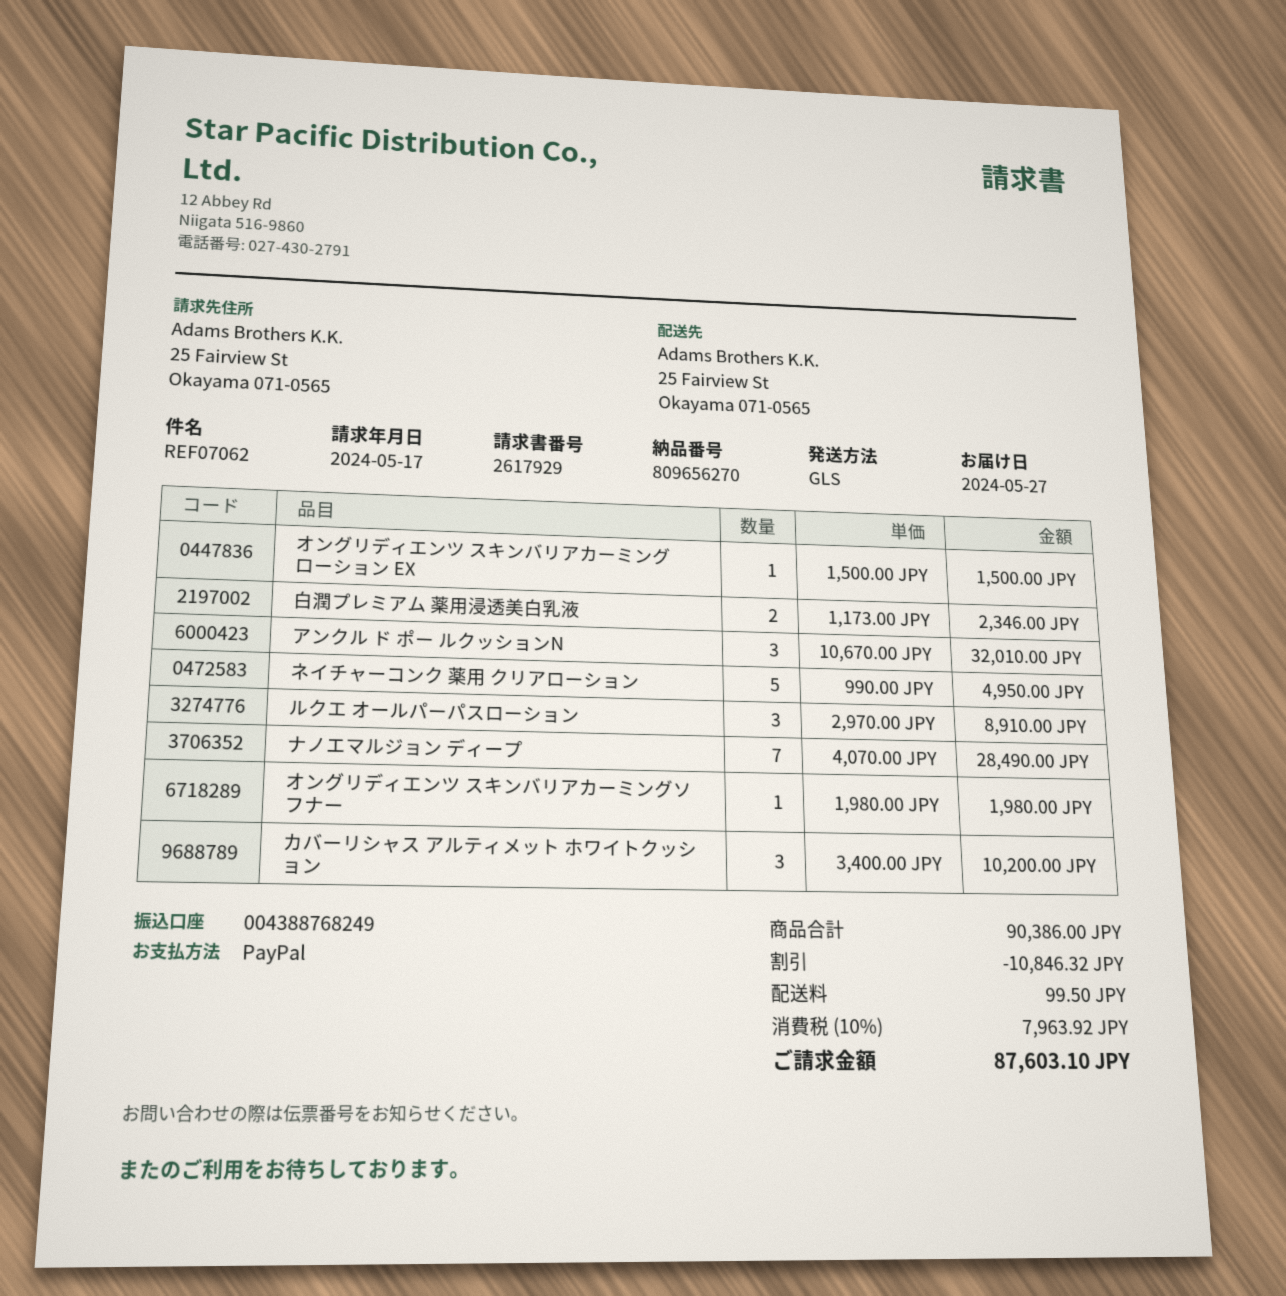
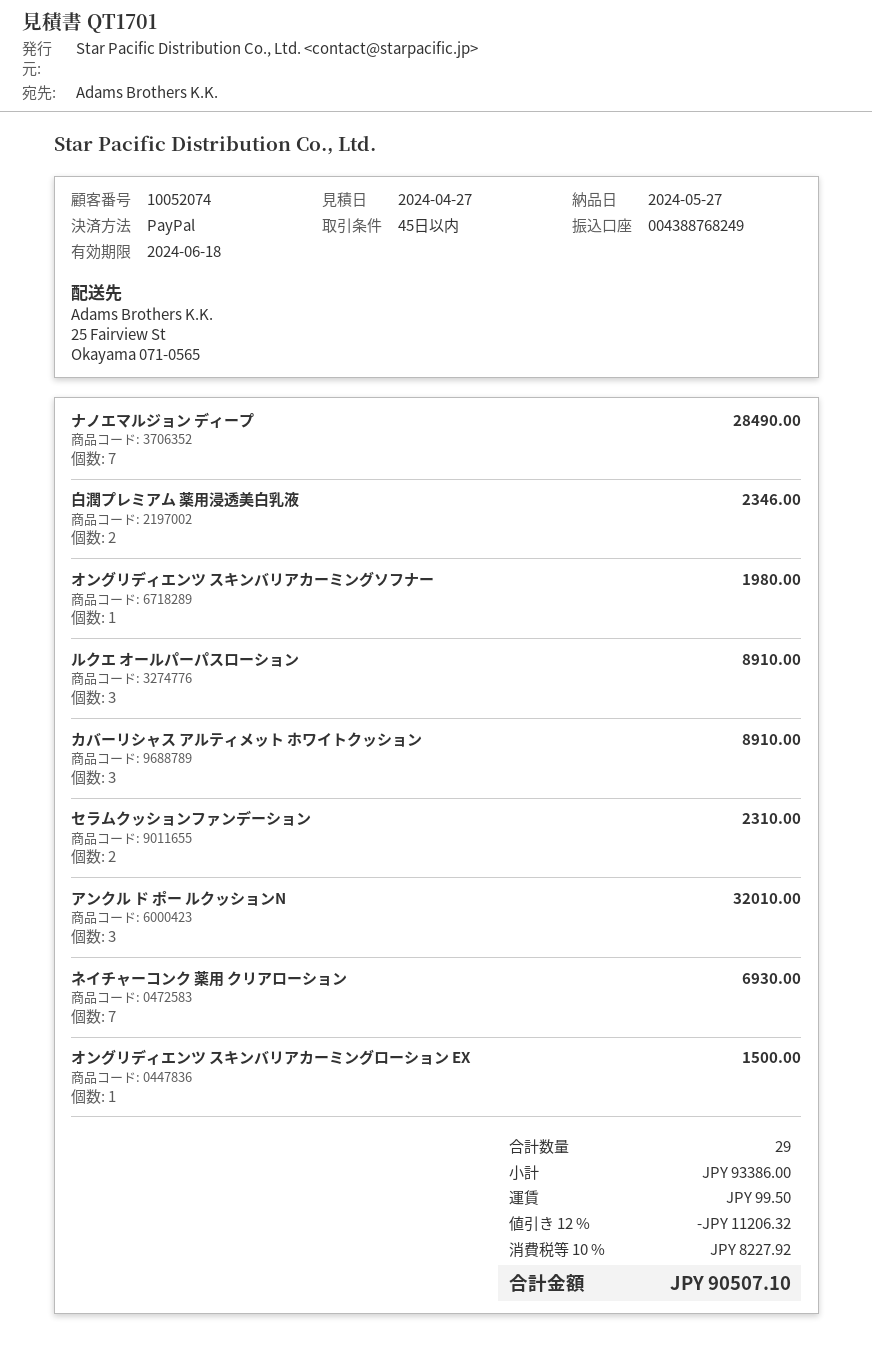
ネイチャーコンク 薬用 クリアローション: 5 for 4950.00 -> 7 for 6930.00
カバーリシャス アルティメット ホワイトクッション: 3 for 10200.00 -> 3 for 8910.00
セラムクッションファンデーション: none -> 2 for 2310.00
subtotal: 90386.00 -> 93386.00
discount: 10846.32 -> 11206.32
tax: 10% = 7963.92 -> 10% = 8227.92
total: 87603.10 -> 90507.10

